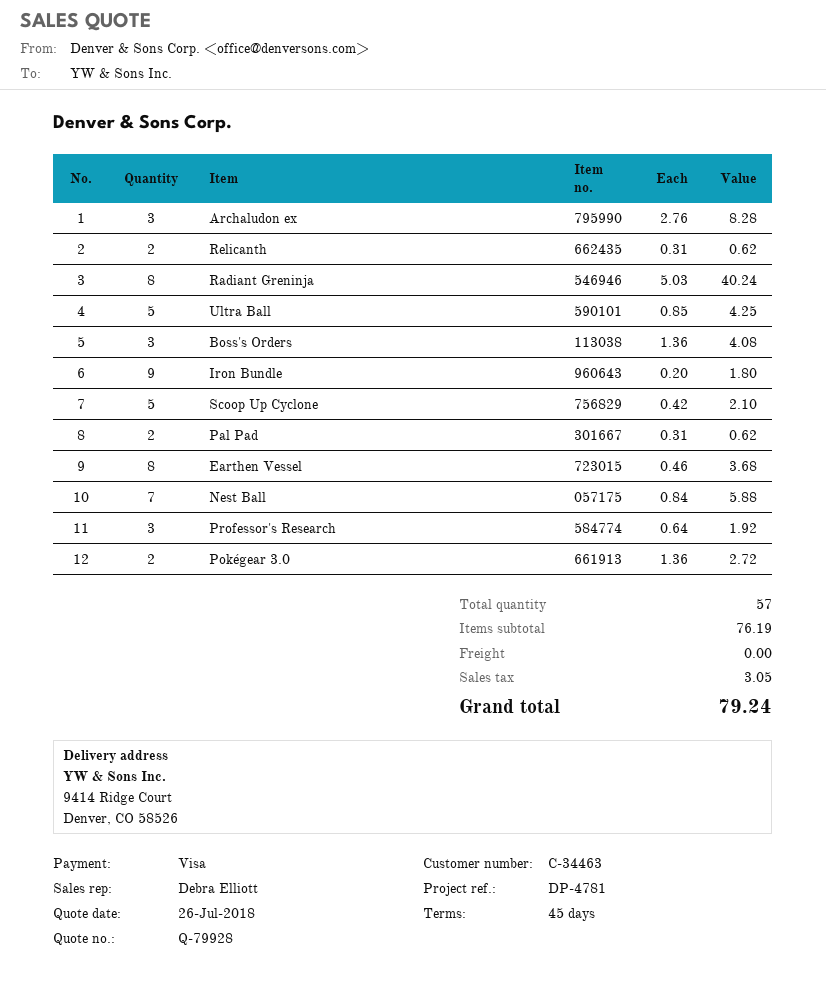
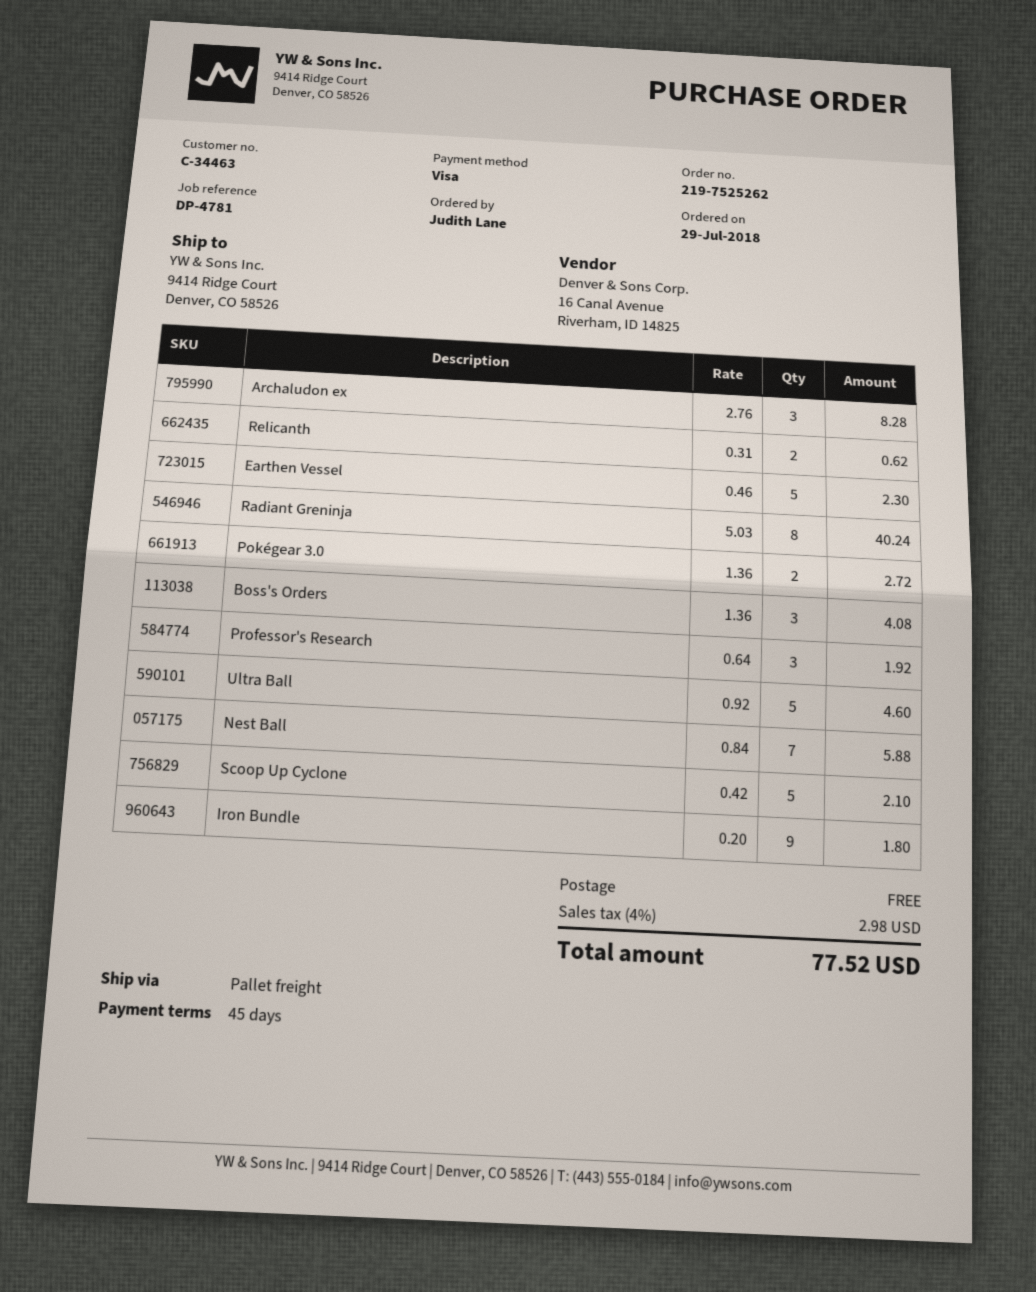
Ultra Ball: 5 x 0.85 = 4.25 -> 5 x 0.92 = 4.60
Pal Pad: 2 x 0.31 = 0.62 -> none
Earthen Vessel: 8 x 0.46 = 3.68 -> 5 x 0.46 = 2.30
tax: 3.05 -> 2.98
total: 79.24 -> 77.52

